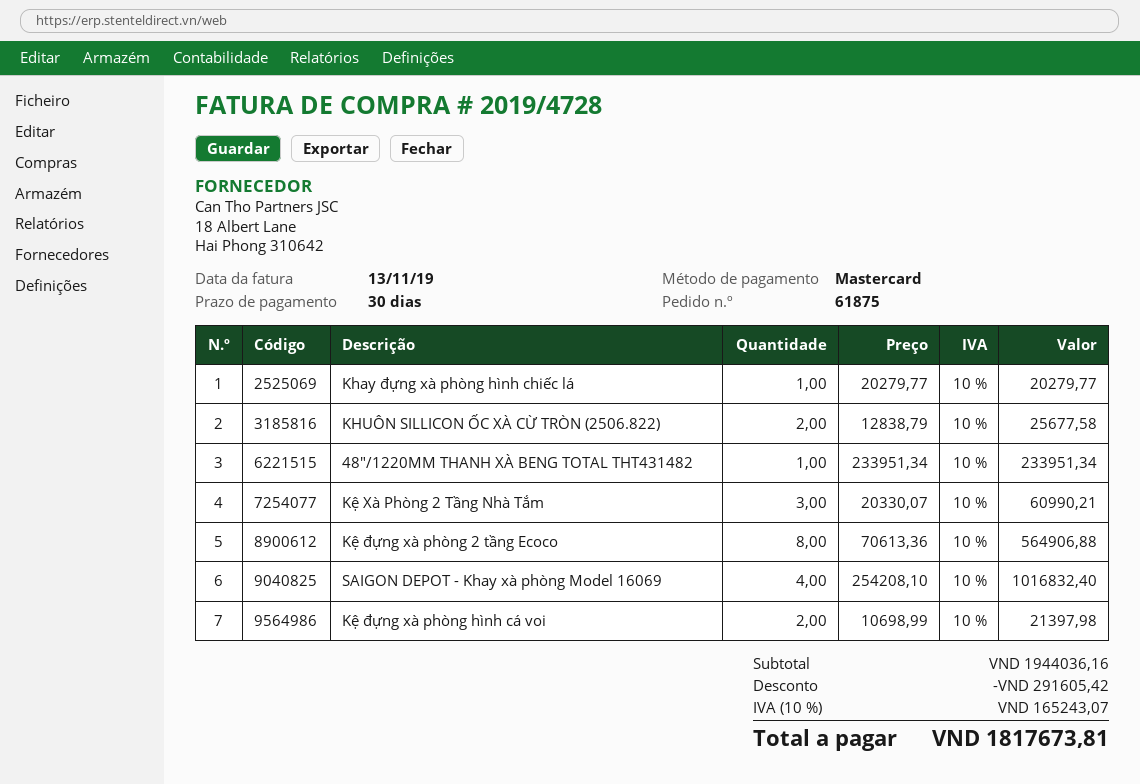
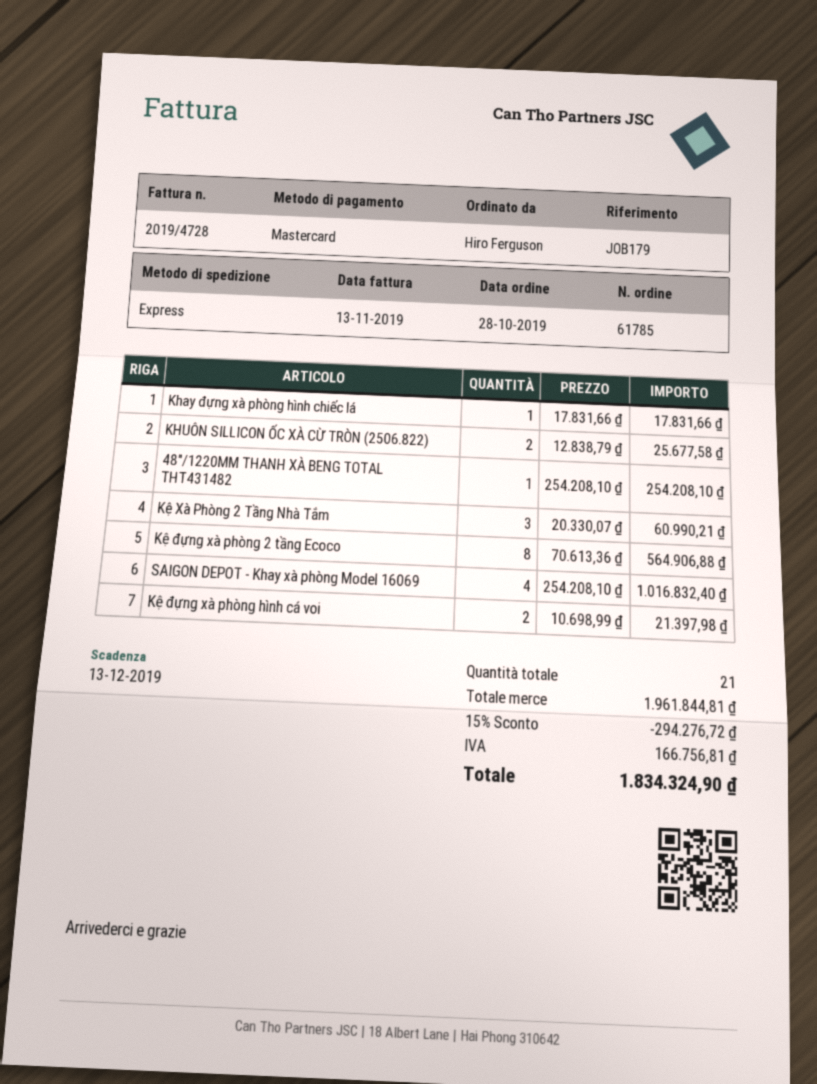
order number: 61875 -> 61785
Khay đựng xà phòng hình chiếc lá: 1 x 20279.77 = 20279.77 -> 1 x 17831.66 = 17831.66
48"/1220MM THANH XÀ BENG TOTAL THT431482: 1 x 233951.34 = 233951.34 -> 1 x 254208.10 = 254208.10
subtotal: 1944036.16 -> 1961844.81
discount: 291605.42 -> 294276.72
tax: 165243.07 -> 166756.81
total: 1817673.81 -> 1834324.90

